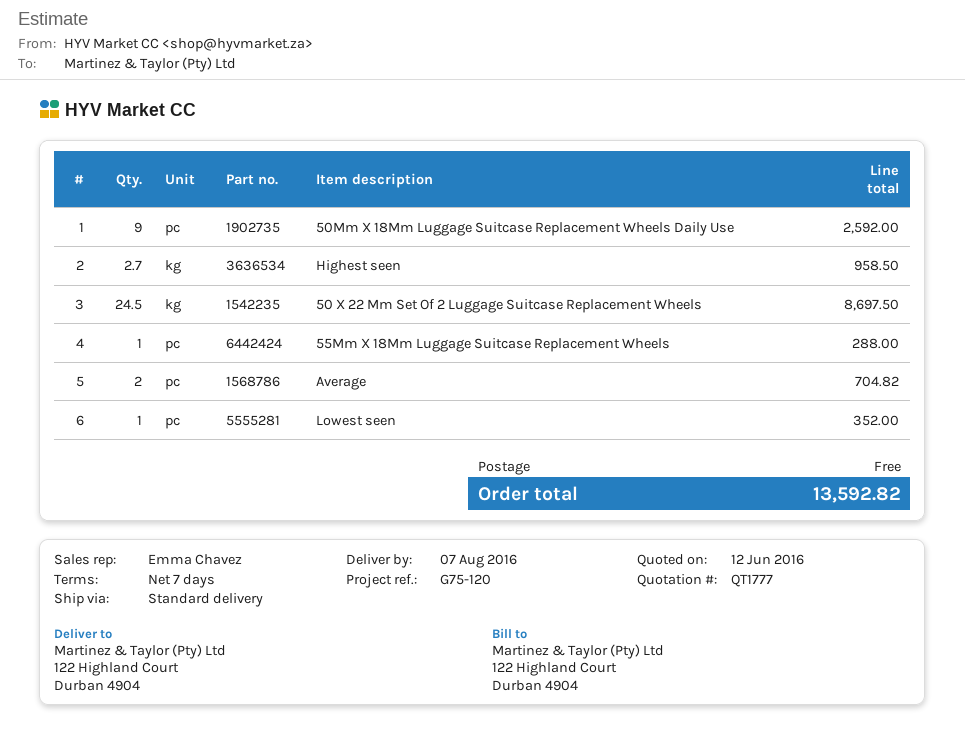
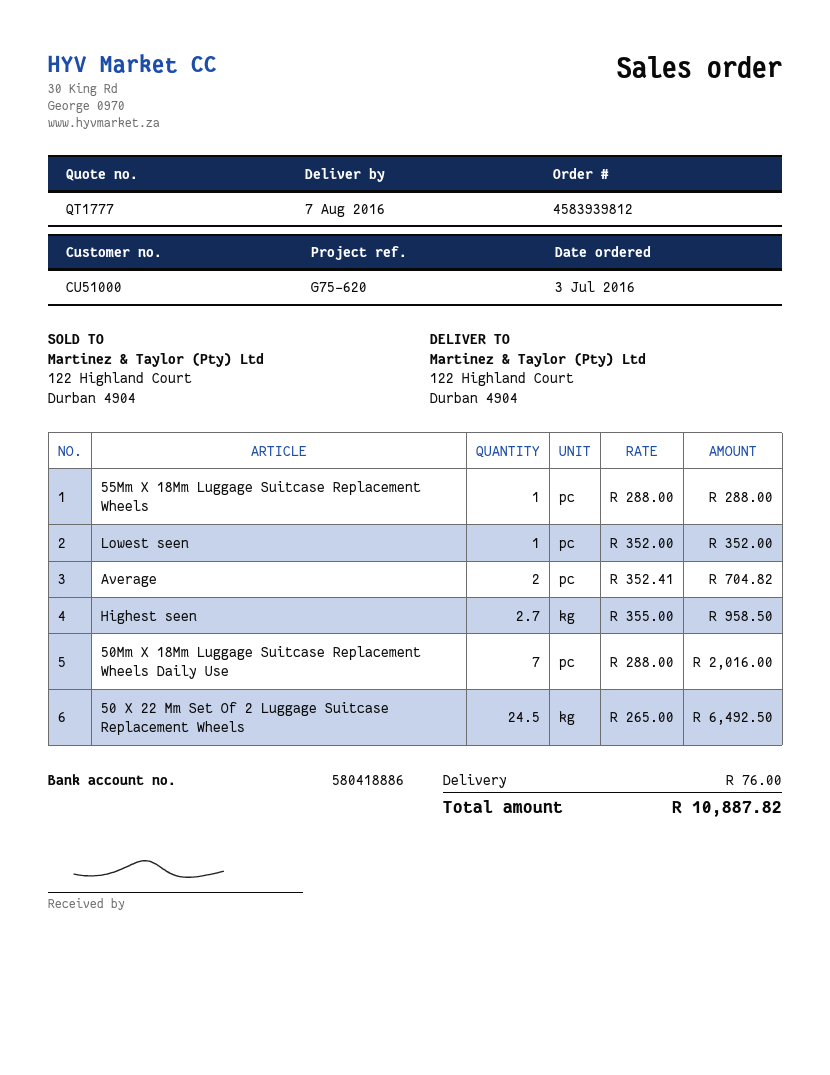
reference: G75-120 -> G75-620
50Mm X 18Mm Luggage Suitcase Replacement Wheels Daily Use: 9 for 2592.00 -> 7 for 2016.00
50 X 22 Mm Set Of 2 Luggage Suitcase Replacement Wheels: 24.5 for 8697.50 -> 24.5 for 6492.50
shipping: 0.00 -> 76.00
total: 13592.82 -> 10887.82

